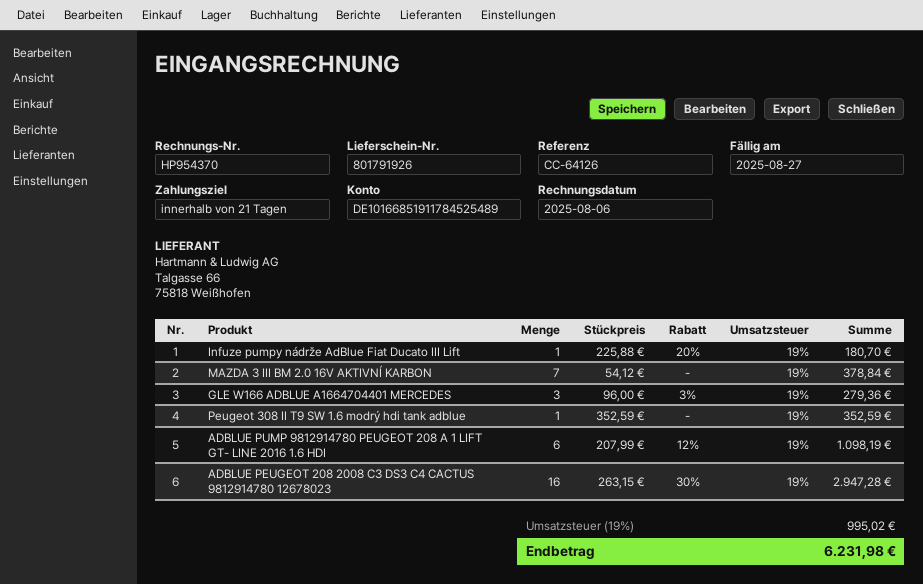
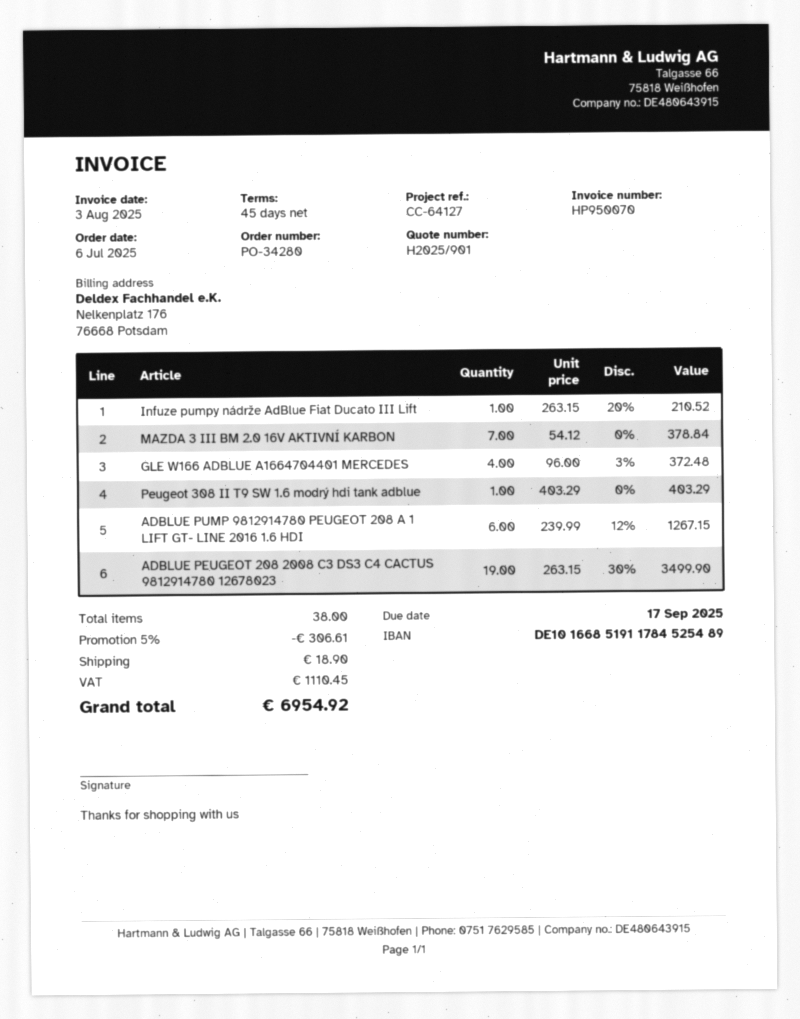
invoice number: HP954370 -> HP950070
invoice date: 2025-08-06 -> 2025-08-03
payment terms: 21 days -> 45 days
due date: 2025-08-27 -> 2025-09-17
reference: CC-64126 -> CC-64127
Infuze pumpy nádrže AdBlue Fiat Ducato III Lift: 1 x 225.88 - 20% = 180.70 -> 1 x 263.15 - 20% = 210.52
GLE W166 ADBLUE A1664704401 MERCEDES: 3 x 96.00 - 3% = 279.36 -> 4 x 96.00 - 3% = 372.48
Peugeot 308 II T9 SW 1.6 modrý hdi tank adblue: 1 x 352.59 = 352.59 -> 1 x 403.29 = 403.29
ADBLUE PUMP 9812914780 PEUGEOT 208 A 1 LIFT GT- LINE 2016 1.6 HDI: 6 x 207.99 - 12% = 1098.19 -> 6 x 239.99 - 12% = 1267.15
ADBLUE PEUGEOT 208 2008 C3 DS3 C4 CACTUS 9812914780 12678023: 16 x 263.15 - 30% = 2947.28 -> 19 x 263.15 - 30% = 3499.90
discount: none -> 5% = 306.61
shipping: none -> 18.90
tax: 995.02 -> 1110.45
total: 6231.98 -> 6954.92

